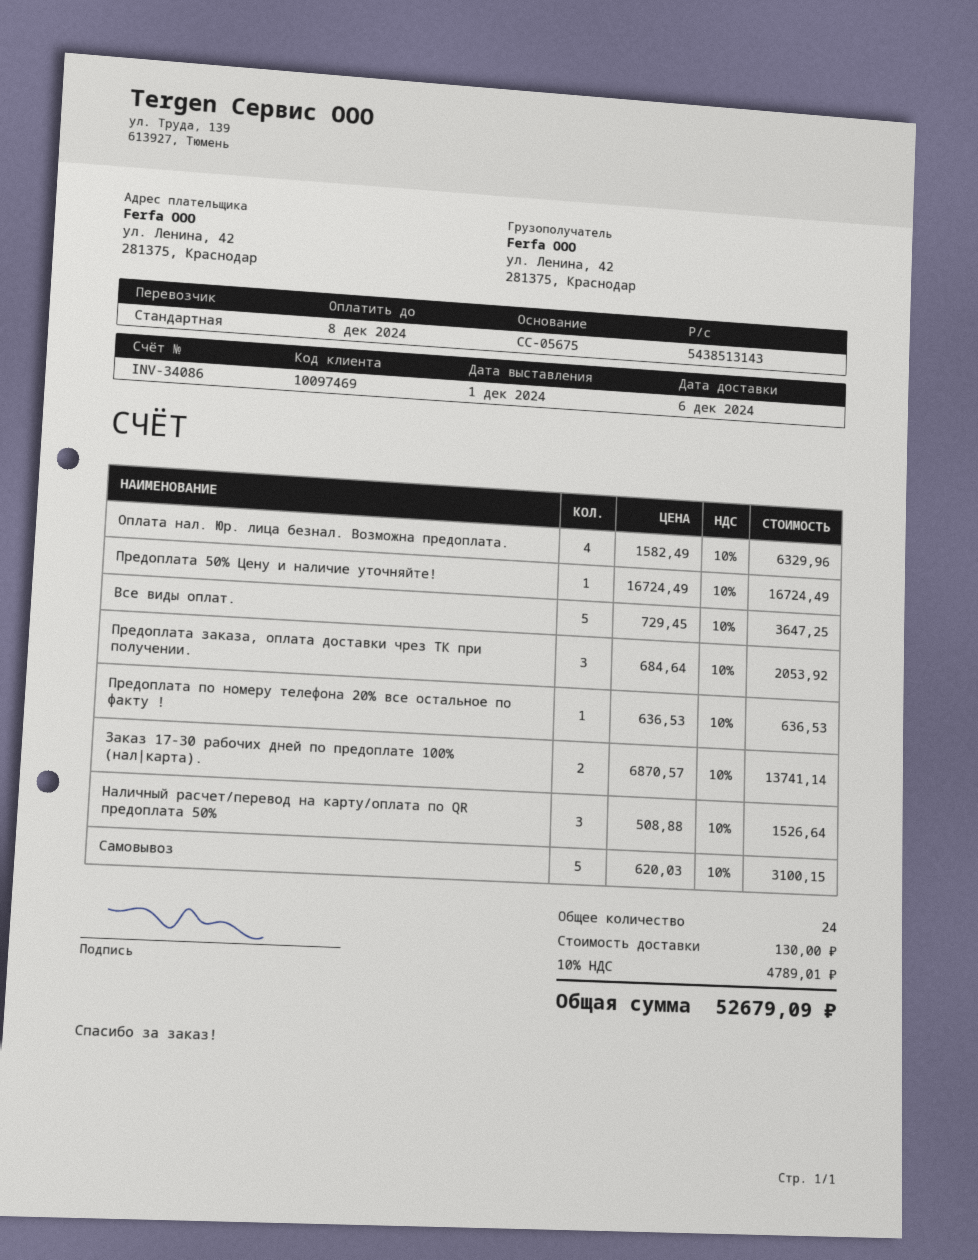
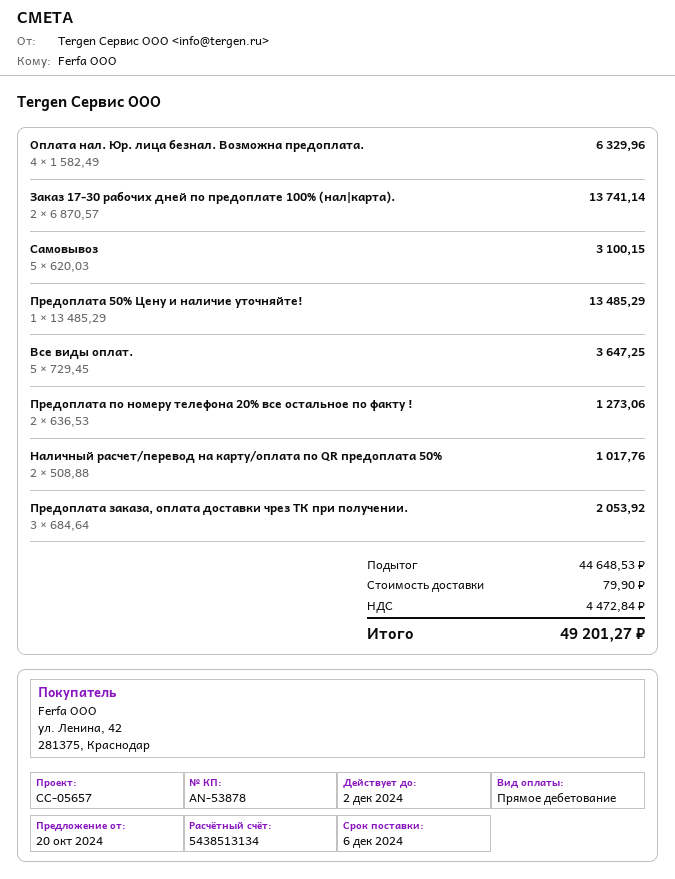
reference: CC-05675 -> CC-05657
bank account: 5438513143 -> 5438513134
Предоплата 50% Цену и наличие уточняйте!: 1 x 16724.49 = 16724.49 -> 1 x 13485.29 = 13485.29
Предоплата по номеру телефона 20% все остальное по факту !: 1 x 636.53 = 636.53 -> 2 x 636.53 = 1273.06
Наличный расчет/перевод на карту/оплата по QR предоплата 50%: 3 x 508.88 = 1526.64 -> 2 x 508.88 = 1017.76
shipping: 130.00 -> 79.90
tax: 4789.01 -> 4472.84
total: 52679.09 -> 49201.27

